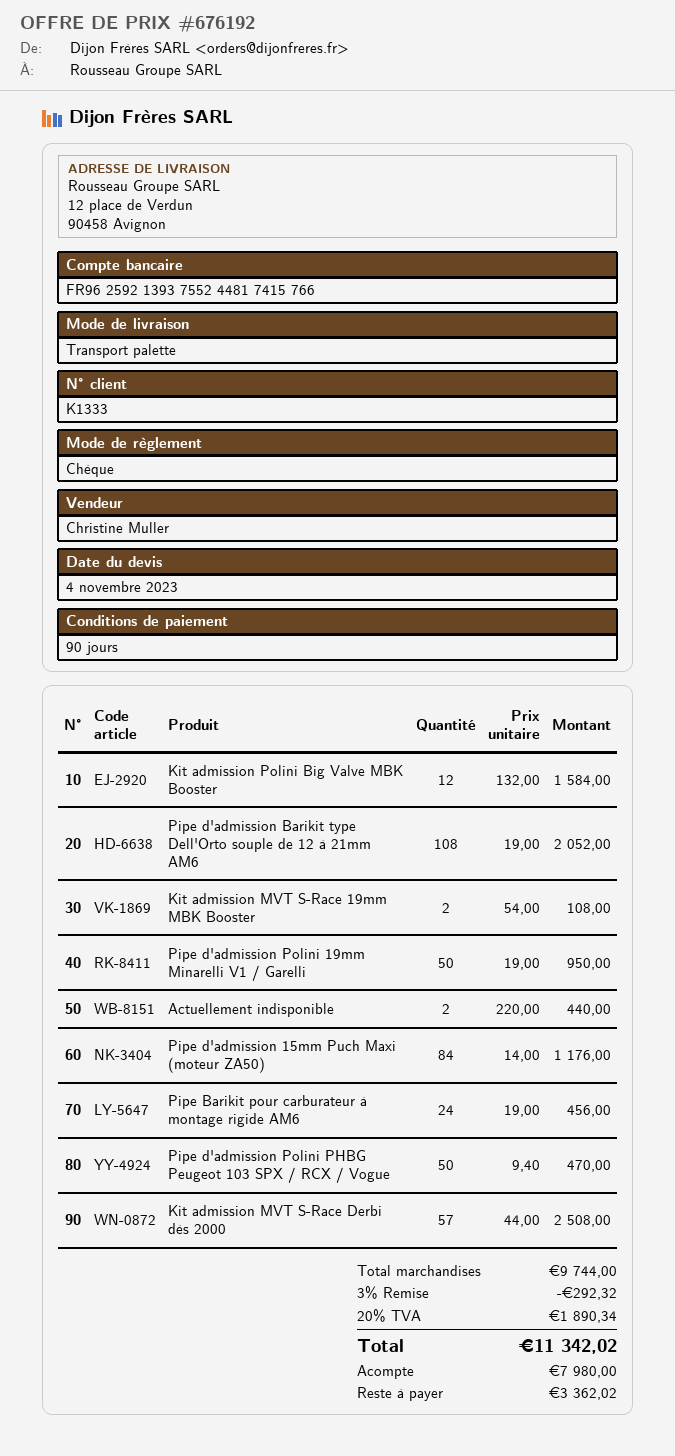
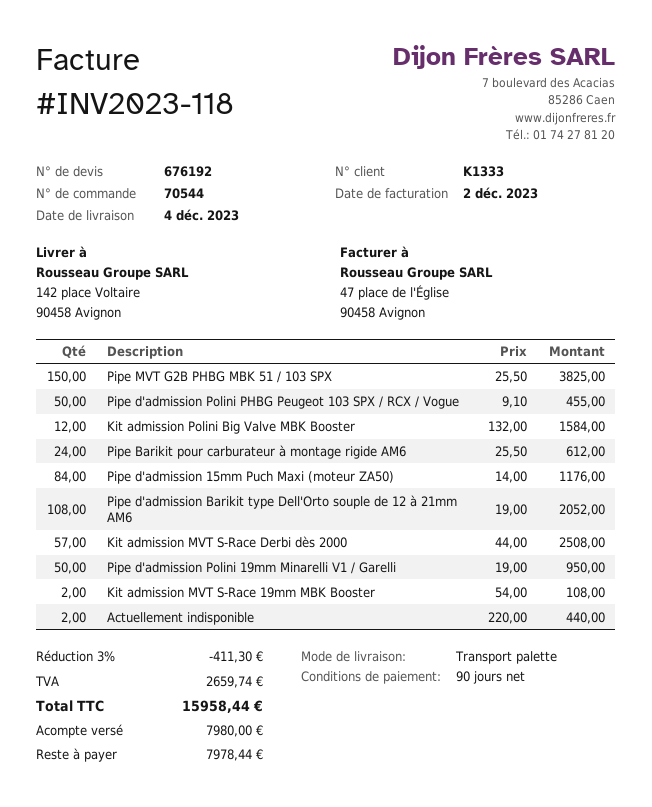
ship to: 12 place de Verdun, 90458 Avignon -> 142 place Voltaire, 90458 Avignon
Pipe Barikit pour carburateur à montage rigide AM6: 24 x 19.00 = 456.00 -> 24 x 25.50 = 612.00
Pipe d'admission Polini PHBG Peugeot 103 SPX / RCX / Vogue: 50 x 9.40 = 470.00 -> 50 x 9.10 = 455.00
Pipe MVT G2B PHBG MBK 51 / 103 SPX: none -> 150 x 25.50 = 3825.00
discount: 3% = 292.32 -> 3% = 411.30
tax: 1890.34 -> 2659.74
total: 11342.02 -> 15958.44
balance: 3362.02 -> 7978.44

